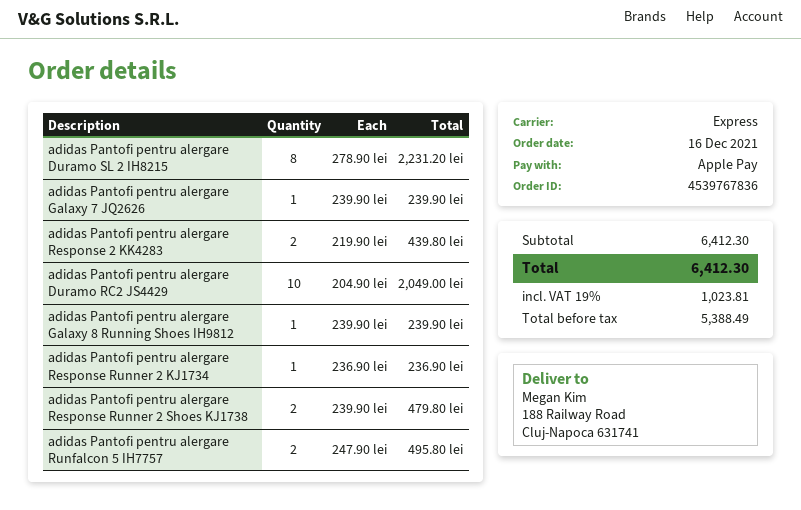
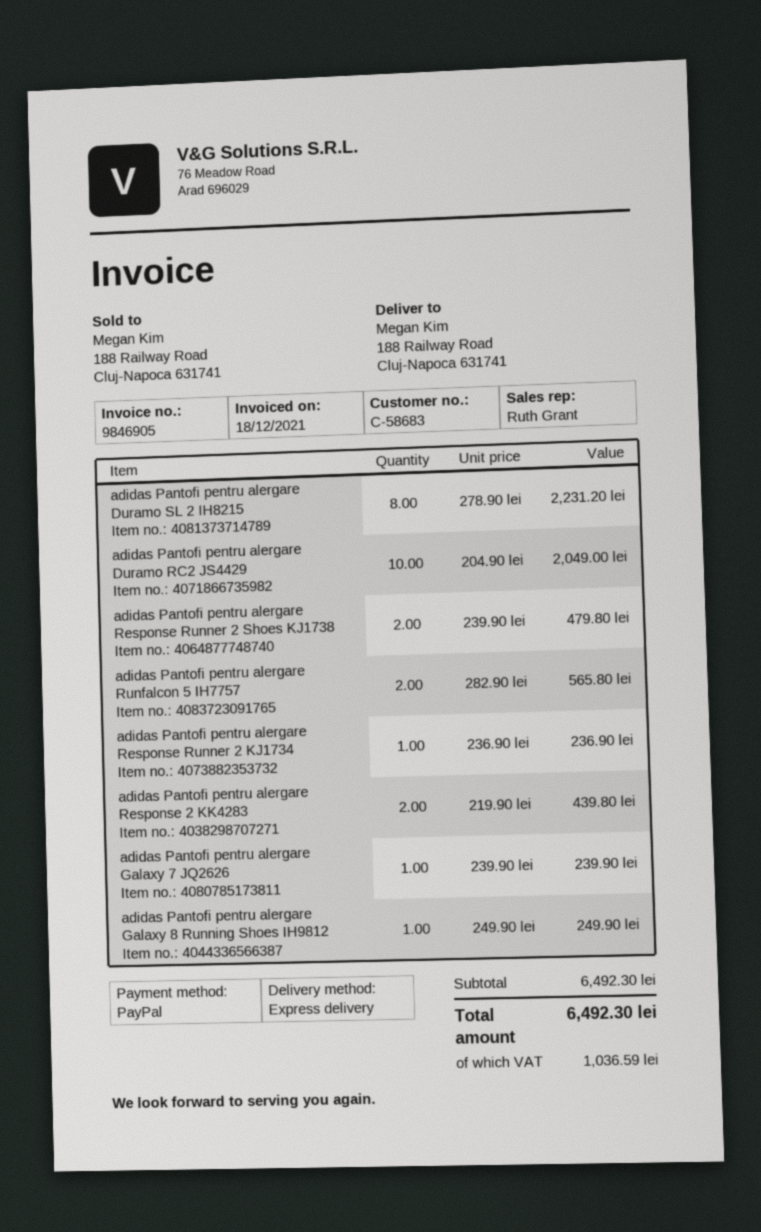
payment method: Apple Pay -> PayPal
adidas Pantofi pentru alergare Galaxy 8 Running Shoes IH9812: 1 x 239.90 = 239.90 -> 1 x 249.90 = 249.90
adidas Pantofi pentru alergare Runfalcon 5 IH7757: 2 x 247.90 = 495.80 -> 2 x 282.90 = 565.80
subtotal: 6412.30 -> 6492.30
tax: 1023.81 -> 1036.59
total: 6412.30 -> 6492.30

